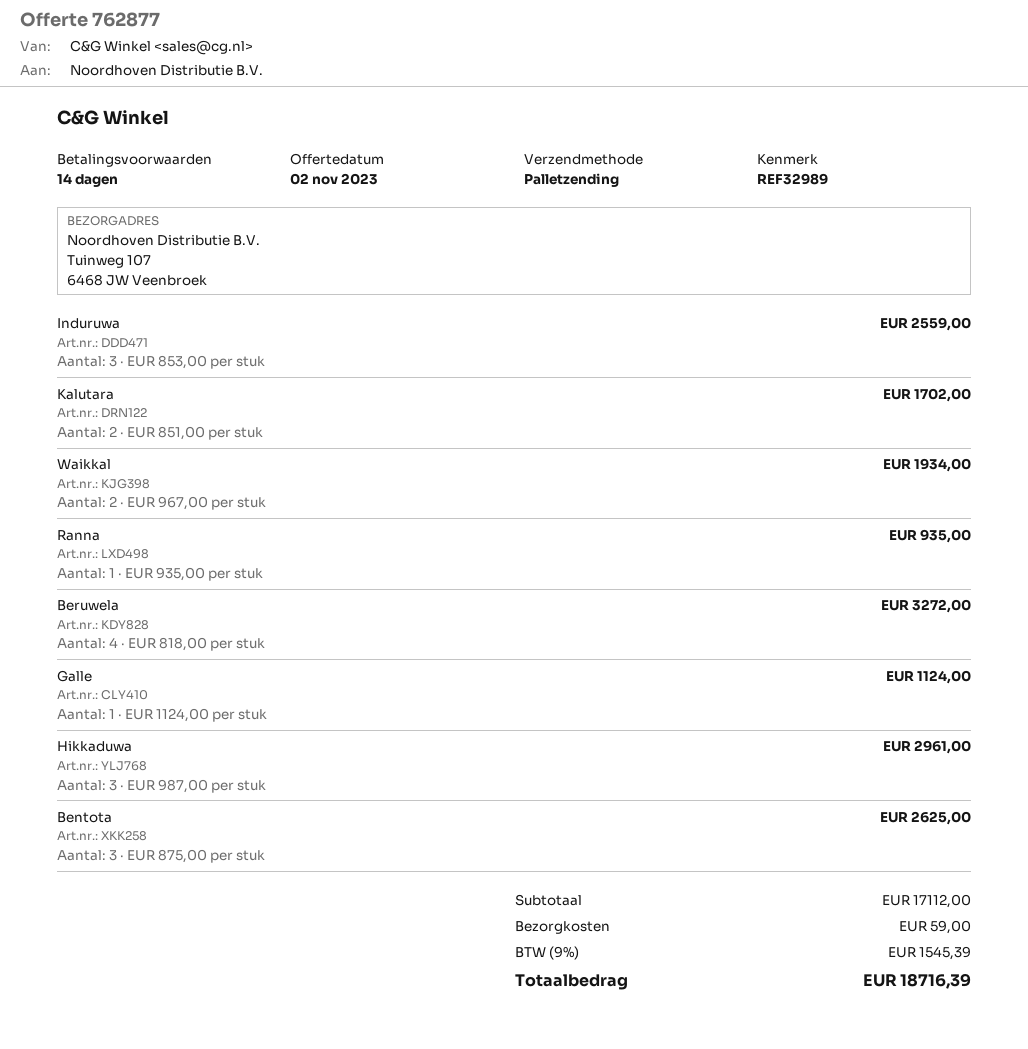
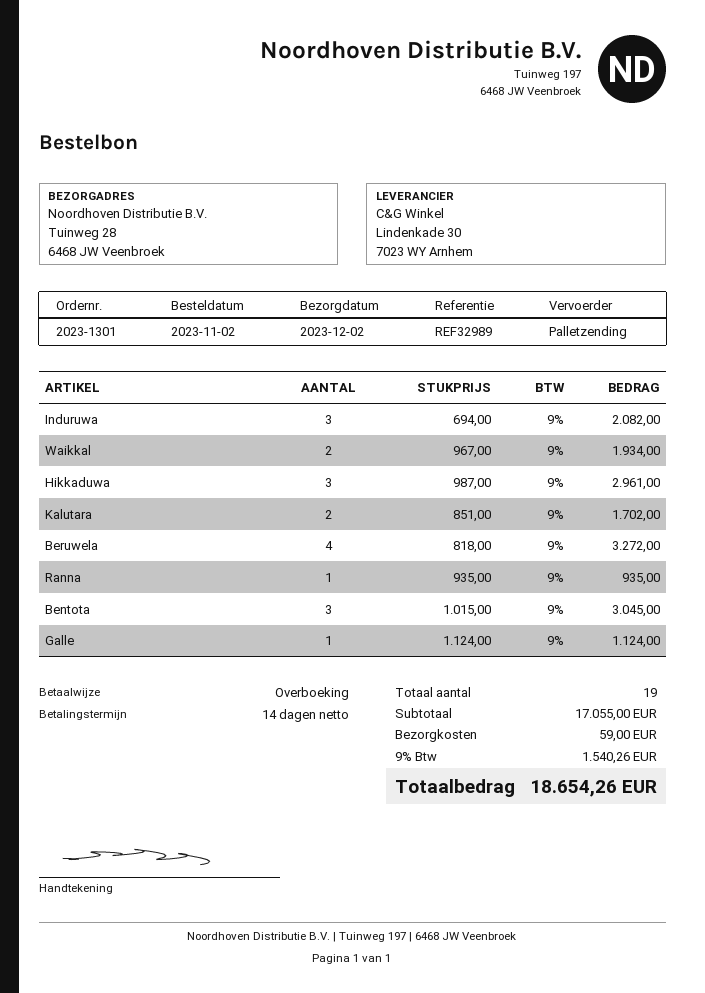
ship to: Tuinweg 107, 6468 JW Veenbroek -> Tuinweg 28, 6468 JW Veenbroek
Induruwa: 3 x 853.00 = 2559.00 -> 3 x 694.00 = 2082.00
Bentota: 3 x 875.00 = 2625.00 -> 3 x 1015.00 = 3045.00
subtotal: 17112.00 -> 17055.00
tax: 9% = 1545.39 -> 9% = 1540.26
total: 18716.39 -> 18654.26

